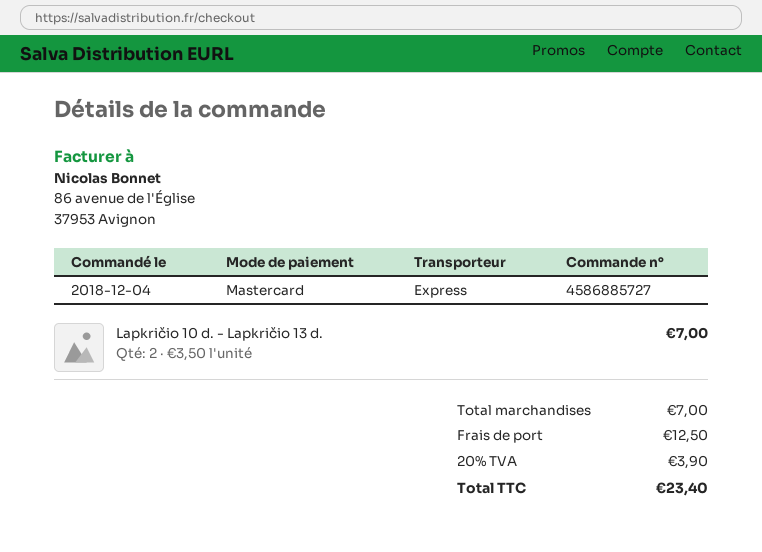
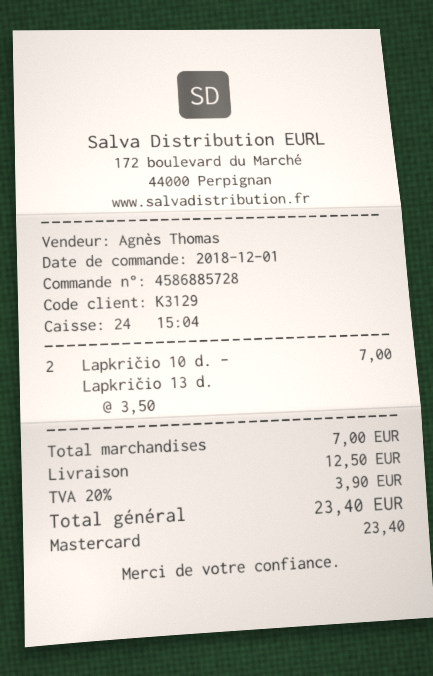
order number: 4586885727 -> 4586885728
order date: 2018-12-04 -> 2018-12-01

